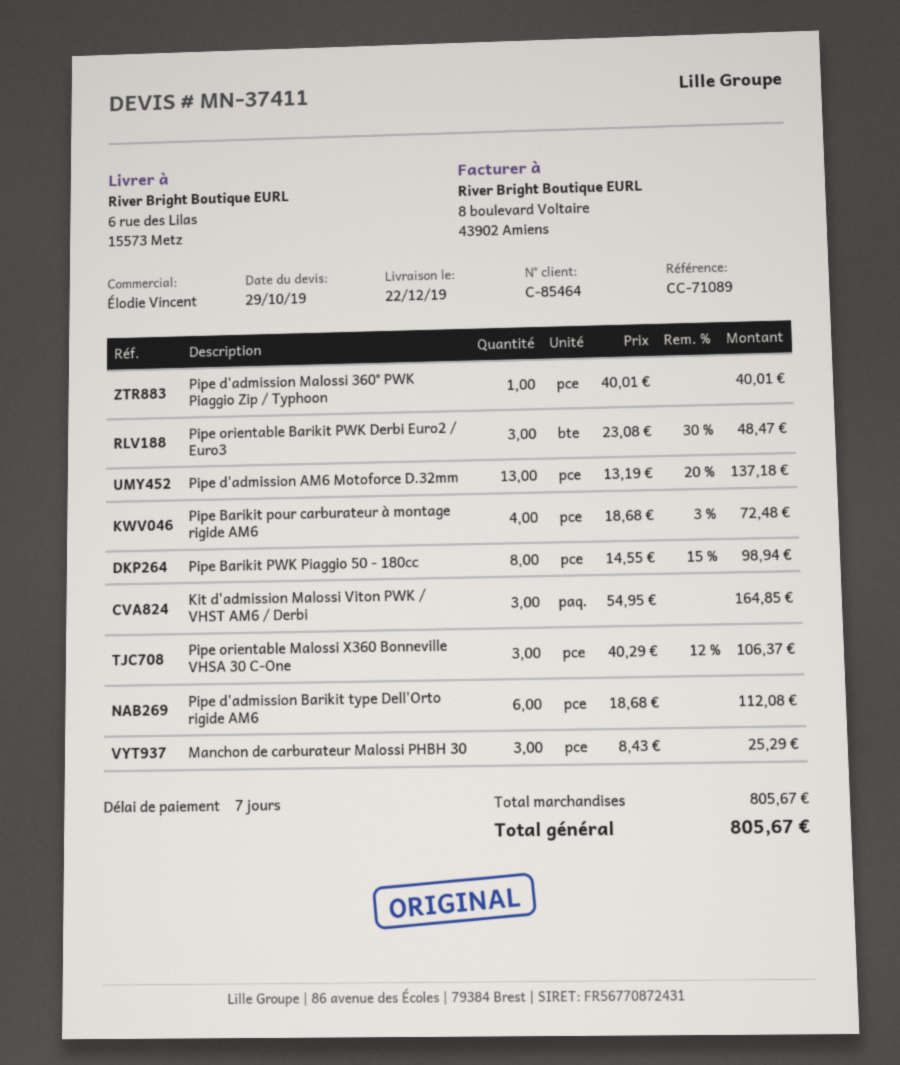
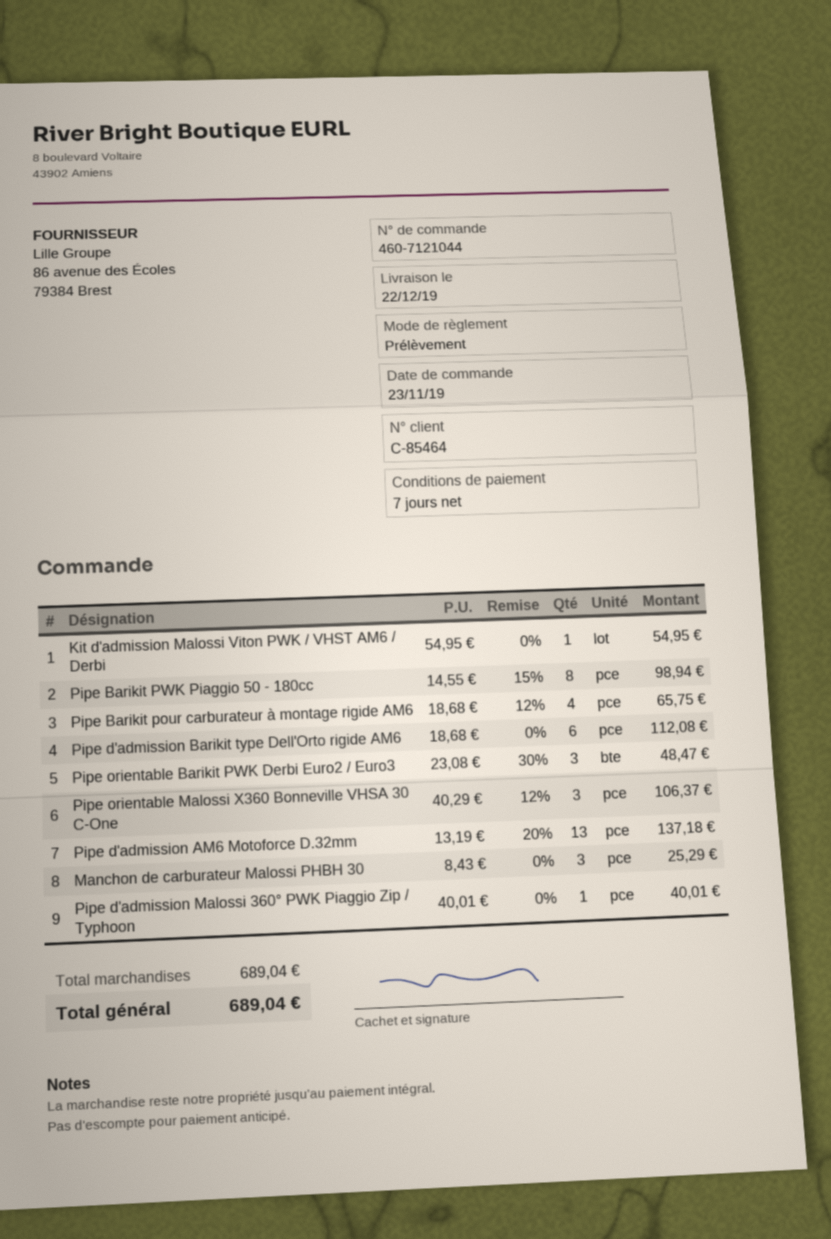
Pipe Barikit pour carburateur à montage rigide AM6: 4 x 18.68 - 3% = 72.48 -> 4 x 18.68 - 12% = 65.75
Kit d'admission Malossi Viton PWK / VHST AM6 / Derbi: 3 x 54.95 = 164.85 -> 1 x 54.95 = 54.95
subtotal: 805.67 -> 689.04
total: 805.67 -> 689.04

